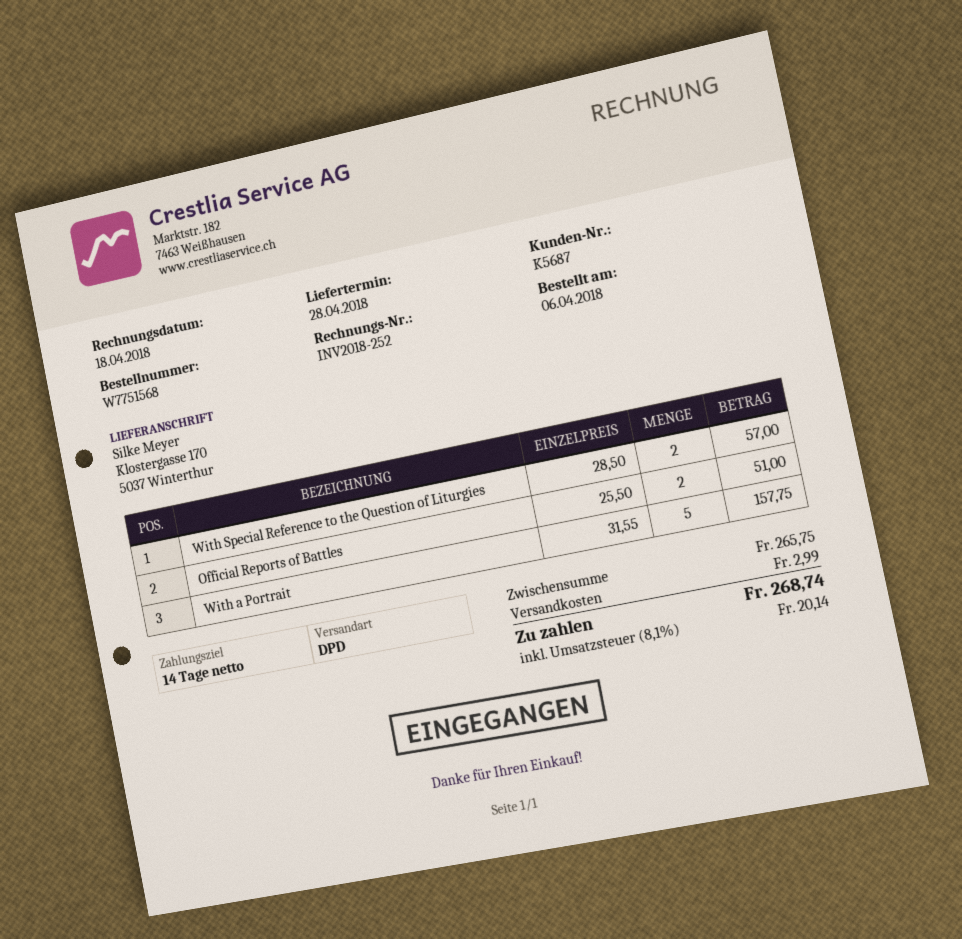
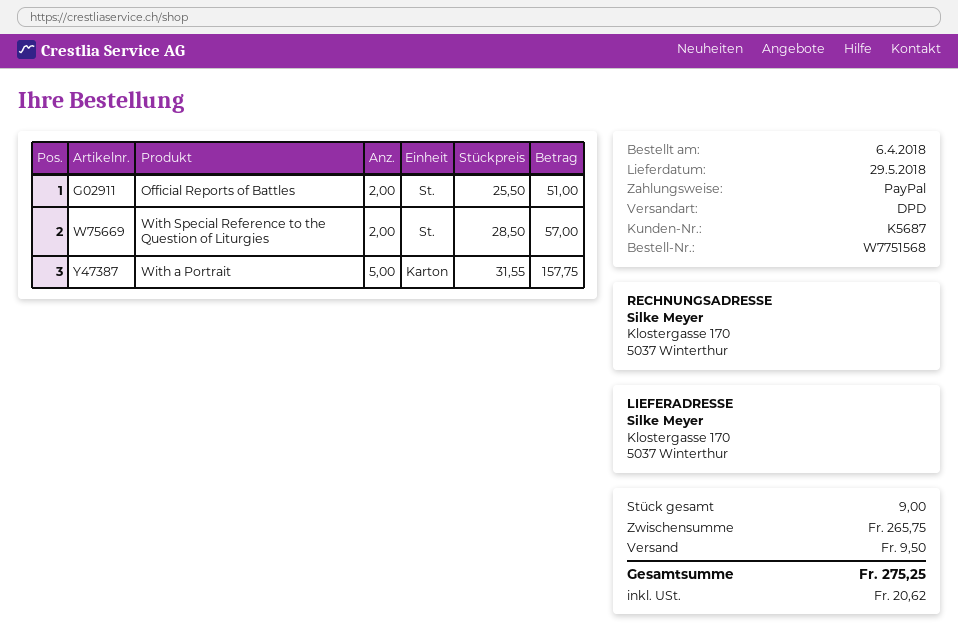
delivery date: 2018-04-28 -> 2018-05-29
shipping: 2.99 -> 9.50
tax: 20.14 -> 20.62
total: 268.74 -> 275.25

